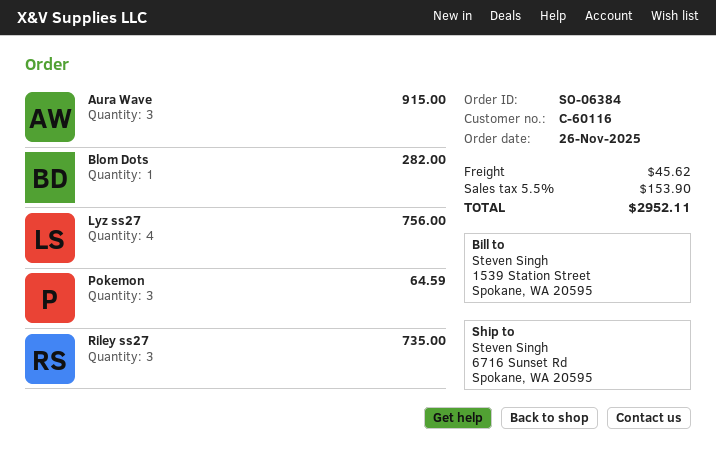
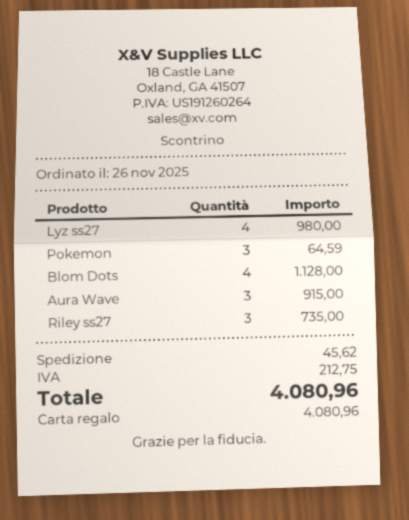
Blom Dots: 1 for 282.00 -> 4 for 1128.00
Lyz ss27: 4 for 756.00 -> 4 for 980.00
tax: 153.90 -> 212.75
total: 2952.11 -> 4080.96

